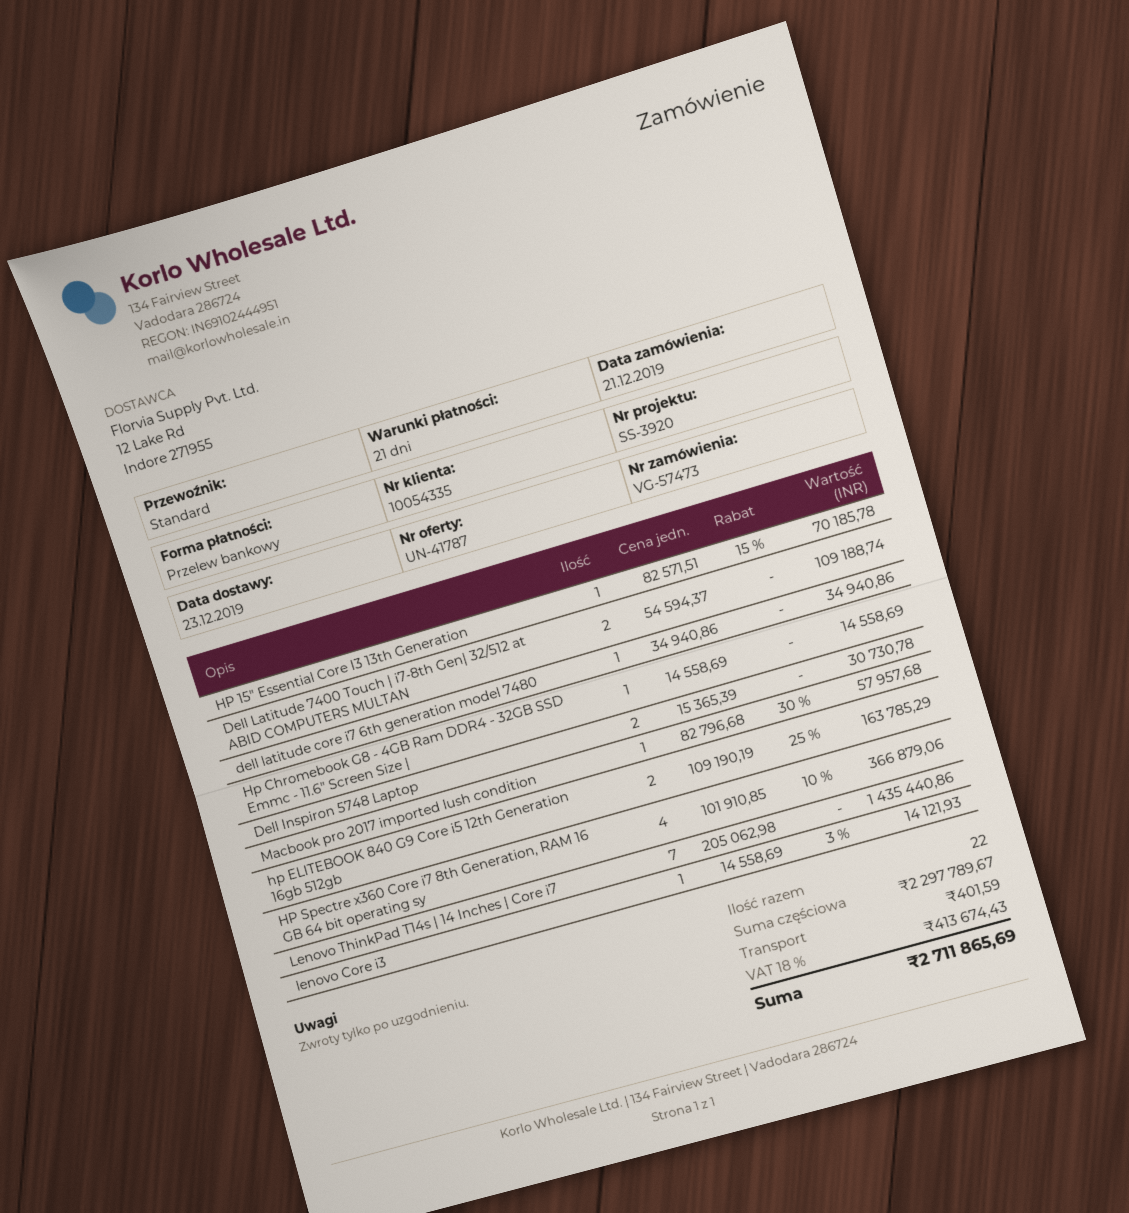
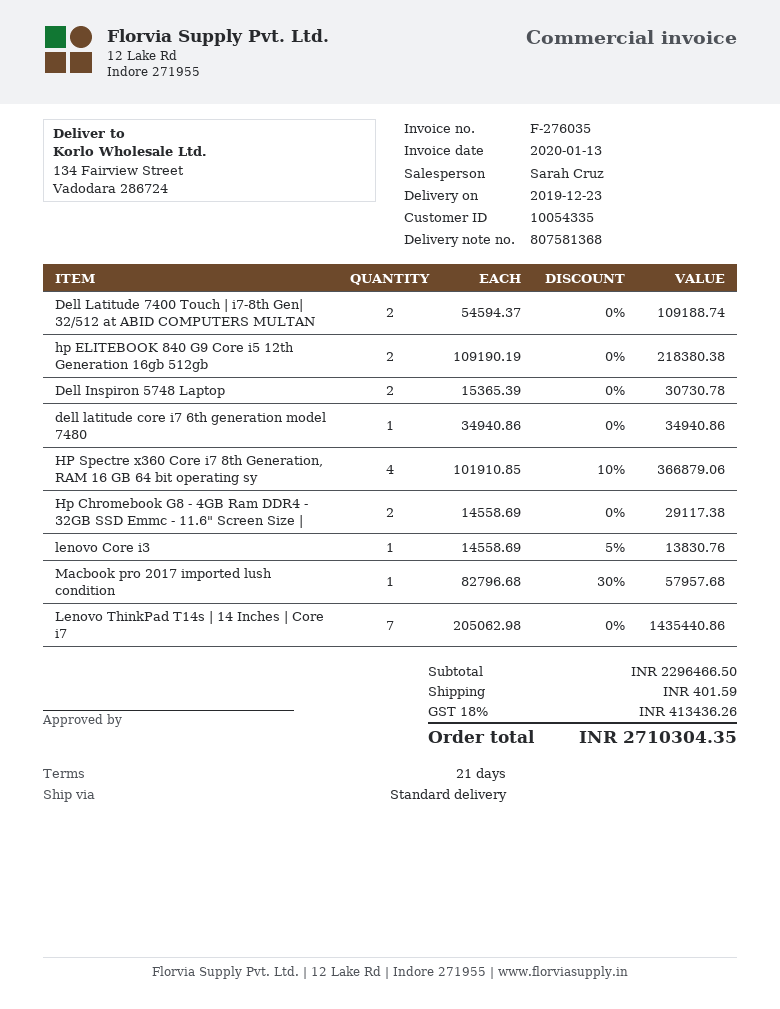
HP 15" Essential Core I3 13th Generation: 1 x 82571.51 - 15% = 70185.78 -> none
Hp Chromebook G8 - 4GB Ram DDR4 - 32GB SSD Emmc - 11.6" Screen Size |: 1 x 14558.69 = 14558.69 -> 2 x 14558.69 = 29117.38
hp ELITEBOOK 840 G9 Core i5 12th Generation 16gb 512gb: 2 x 109190.19 - 25% = 163785.29 -> 2 x 109190.19 = 218380.38
lenovo Core i3: 1 x 14558.69 - 3% = 14121.93 -> 1 x 14558.69 - 5% = 13830.76
subtotal: 2297789.67 -> 2296466.50
tax: 18% = 413674.43 -> 18% = 413436.26
total: 2711865.69 -> 2710304.35

